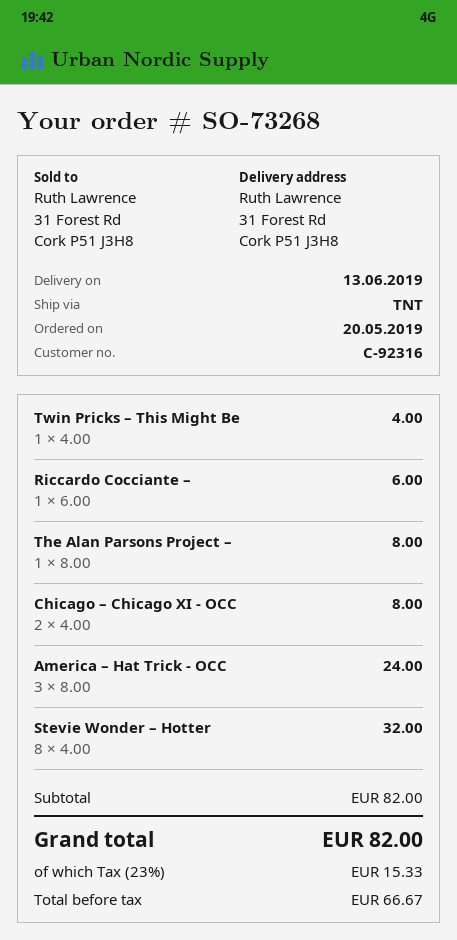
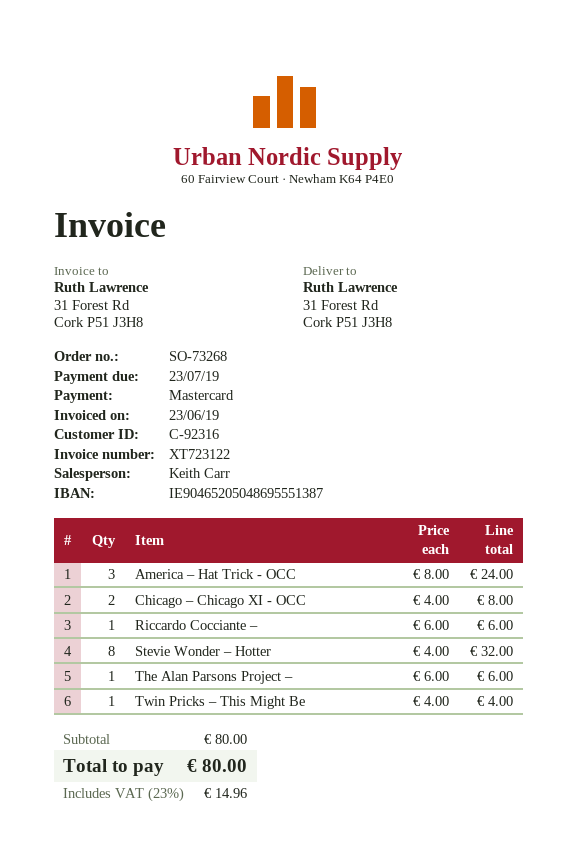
The Alan Parsons Project –: 1 x 8.00 = 8.00 -> 1 x 6.00 = 6.00
subtotal: 82.00 -> 80.00
tax: 23% = 15.33 -> 23% = 14.96
total: 82.00 -> 80.00

